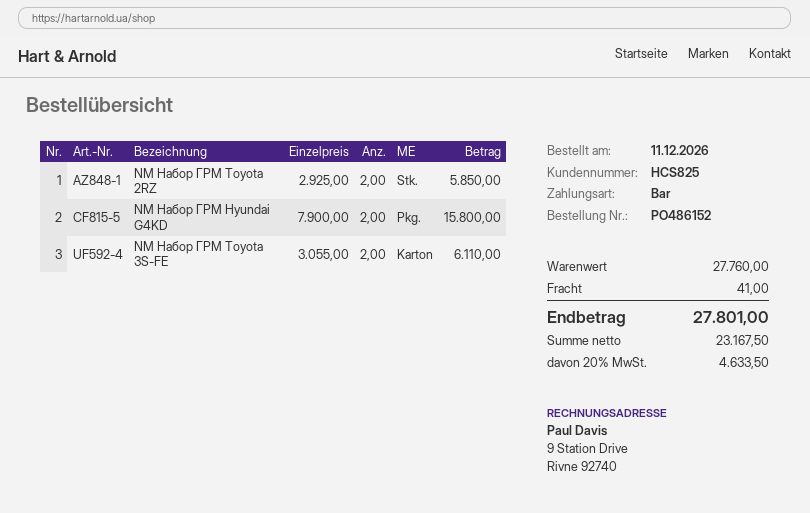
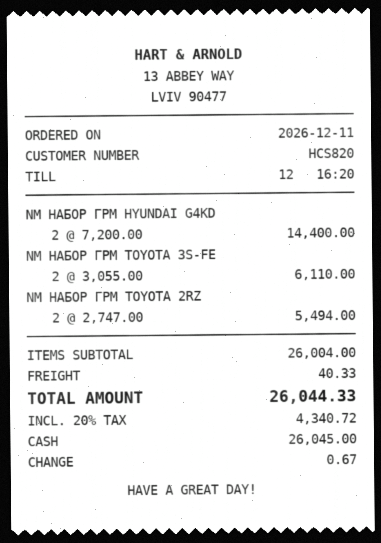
customer number: HCS825 -> HCS820
NM Набор ГРМ Toyota 2RZ: 2 x 2925.00 = 5850.00 -> 2 x 2747.00 = 5494.00
NM Набор ГРМ Hyundai G4KD: 2 x 7900.00 = 15800.00 -> 2 x 7200.00 = 14400.00
subtotal: 27760.00 -> 26004.00
shipping: 41.00 -> 40.33
tax: 20% = 4633.50 -> 20% = 4340.72
total: 27801.00 -> 26044.33

